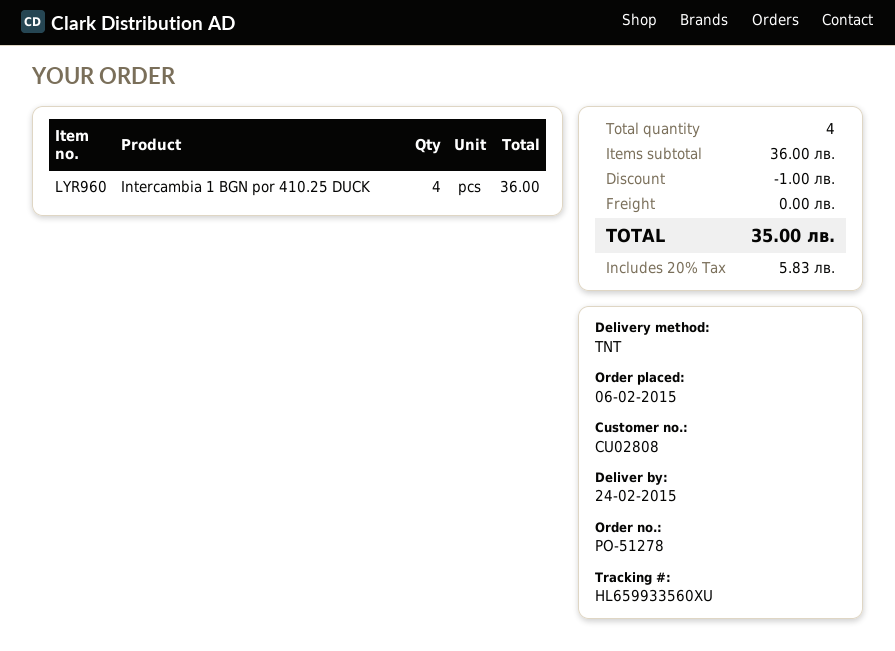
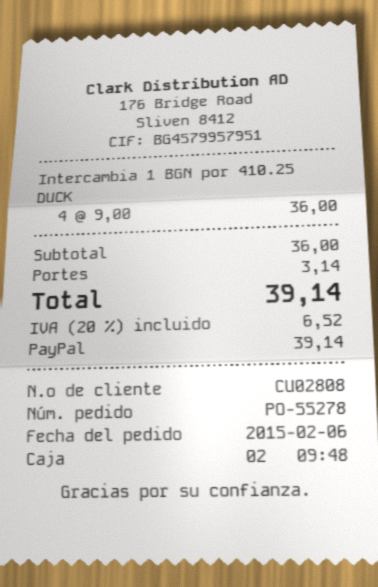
order number: PO-51278 -> PO-55278
discount: 1.00 -> none
shipping: 0.00 -> 3.14
tax: 20% = 5.83 -> 20% = 6.52
total: 35.00 -> 39.14

